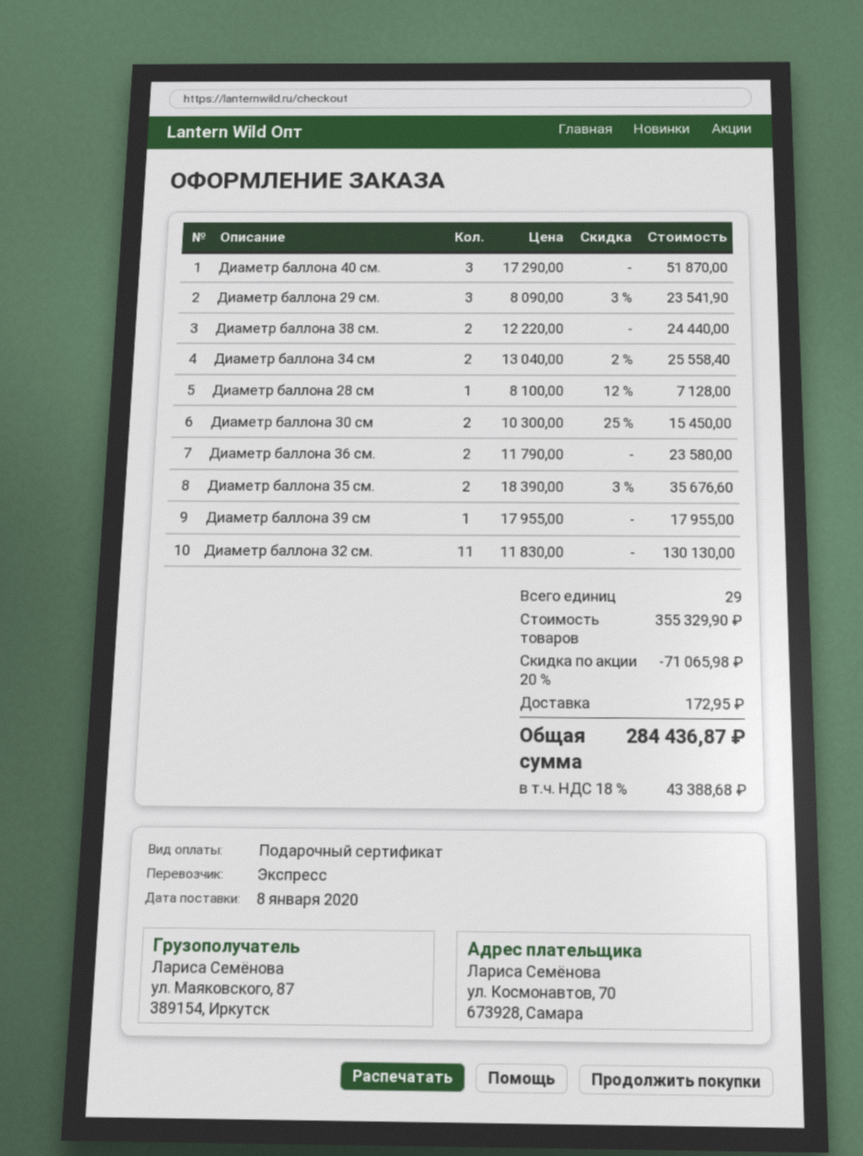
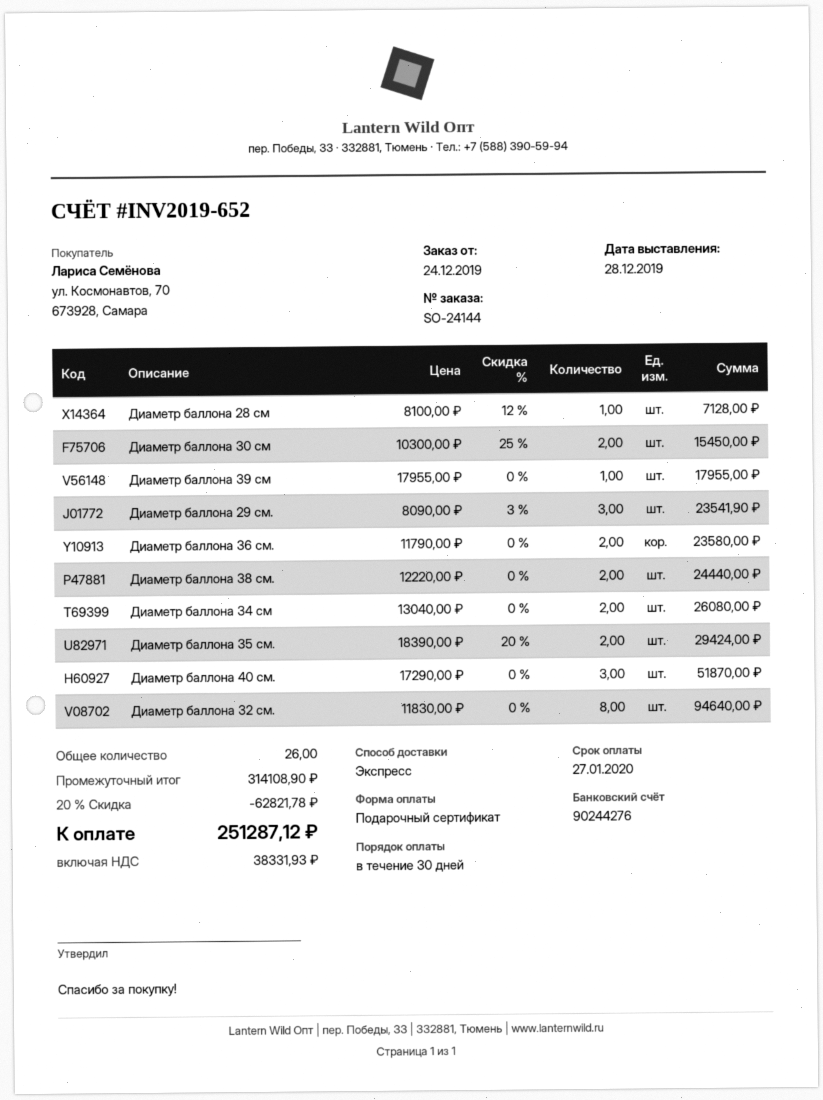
Диаметр баллона 34 см: 2 x 13040.00 - 2% = 25558.40 -> 2 x 13040.00 = 26080.00
Диаметр баллона 35 см.: 2 x 18390.00 - 3% = 35676.60 -> 2 x 18390.00 - 20% = 29424.00
Диаметр баллона 32 см.: 11 x 11830.00 = 130130.00 -> 8 x 11830.00 = 94640.00
total quantity: 29 -> 26
subtotal: 355329.90 -> 314108.90
discount: 20% = 71065.98 -> 20% = 62821.78
shipping: 172.95 -> none
tax: 43388.68 -> 38331.93
total: 284436.87 -> 251287.12

